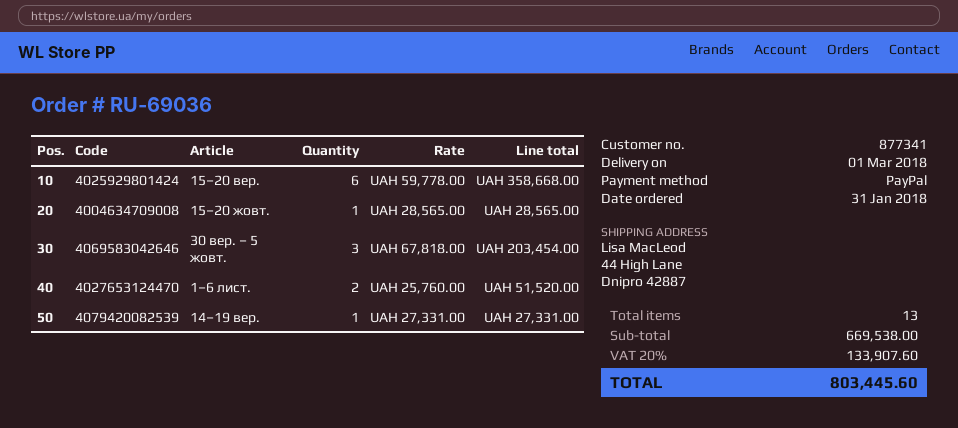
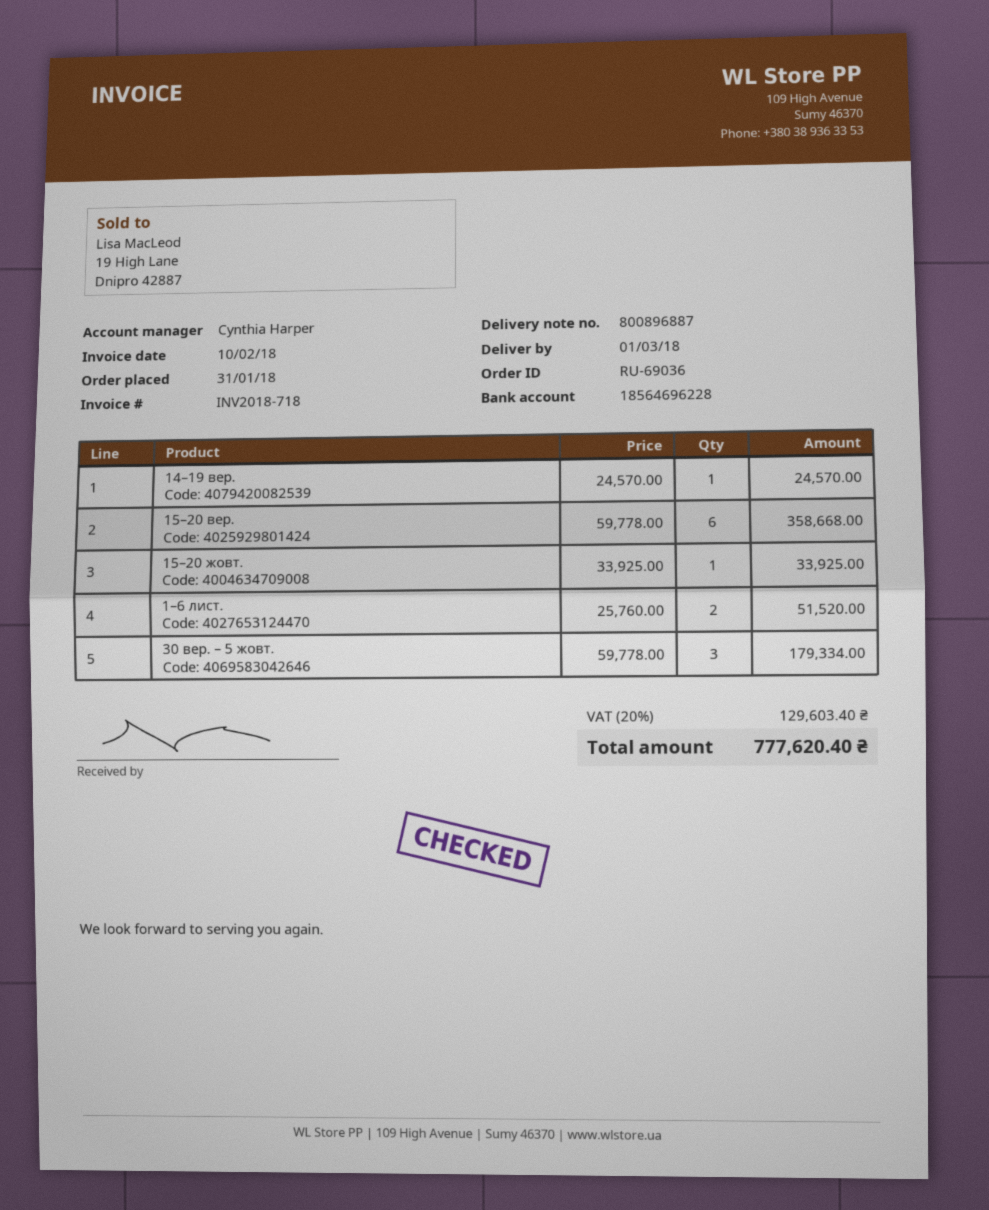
15–20 жовт.: 1 x 28565.00 = 28565.00 -> 1 x 33925.00 = 33925.00
30 вер. – 5 жовт.: 3 x 67818.00 = 203454.00 -> 3 x 59778.00 = 179334.00
14–19 вер.: 1 x 27331.00 = 27331.00 -> 1 x 24570.00 = 24570.00
tax: 20% = 133907.60 -> 20% = 129603.40
total: 803445.60 -> 777620.40

